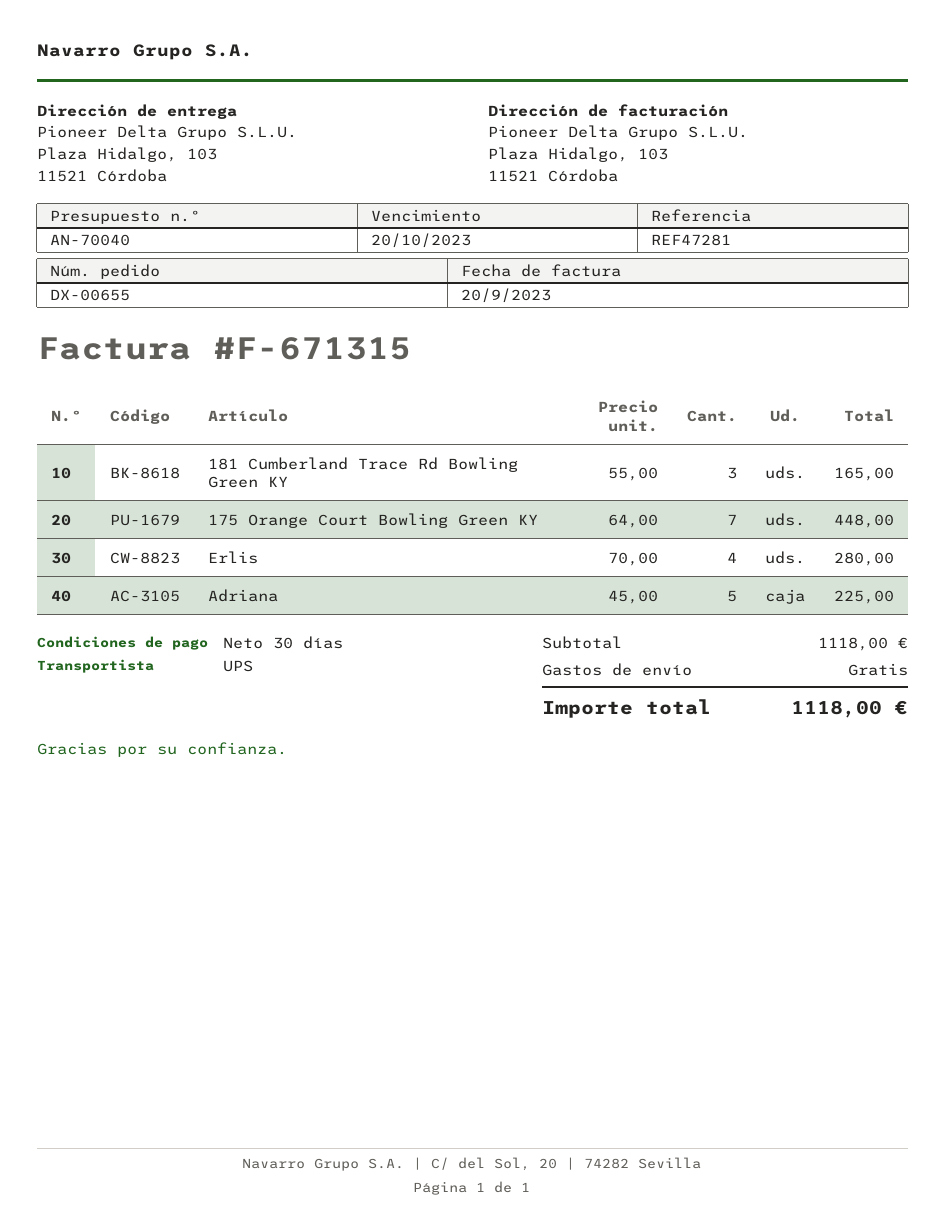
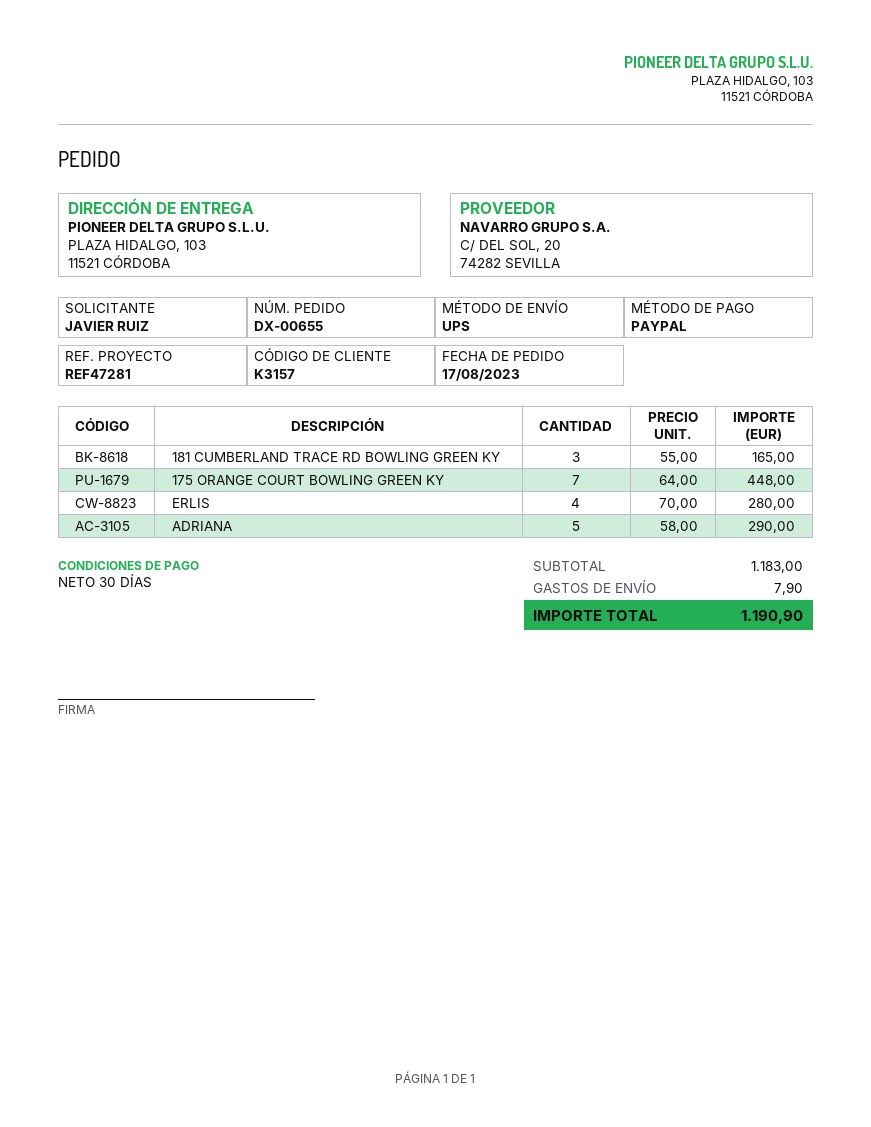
Adriana: 5 x 45.00 = 225.00 -> 5 x 58.00 = 290.00
subtotal: 1118.00 -> 1183.00
shipping: 0.00 -> 7.90
total: 1118.00 -> 1190.90

